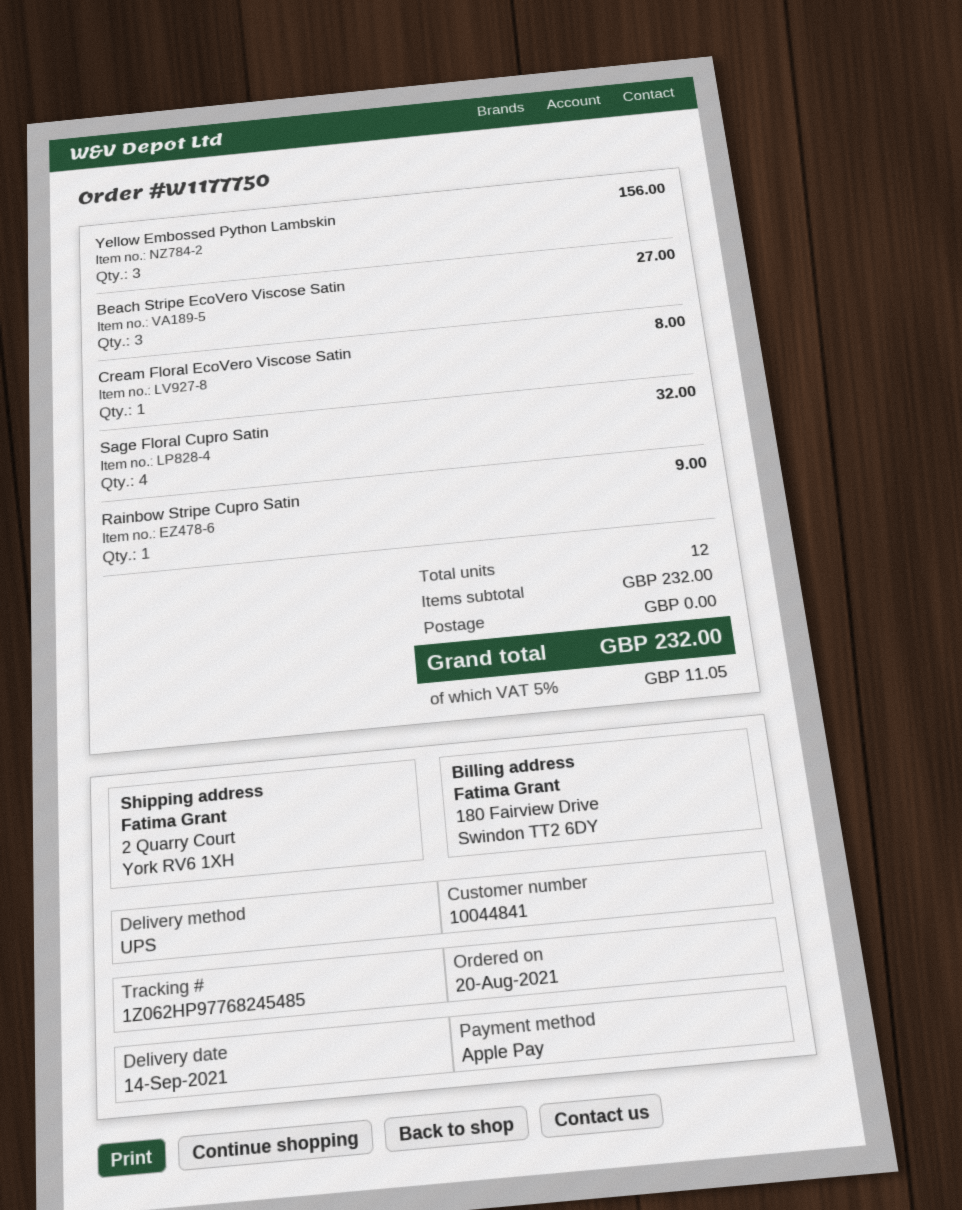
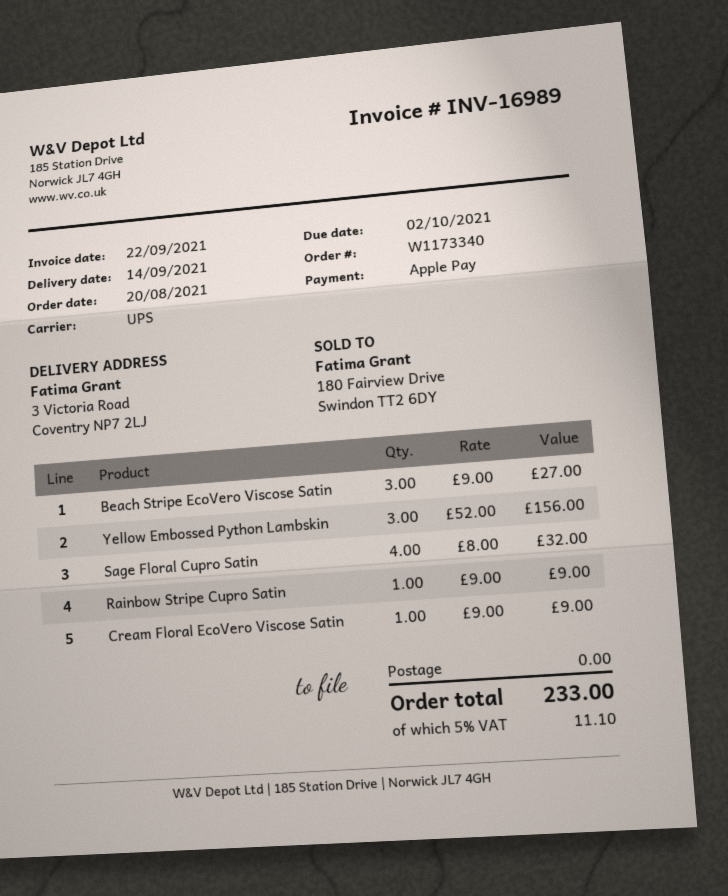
order number: W1177750 -> W1173340
ship to: 2 Quarry Court, York RV6 1XH -> 3 Victoria Road, Coventry NP7 2LJ
Cream Floral EcoVero Viscose Satin: 1 for 8.00 -> 1 for 9.00
tax: 5% = 11.05 -> 5% = 11.10
total: 232.00 -> 233.00

